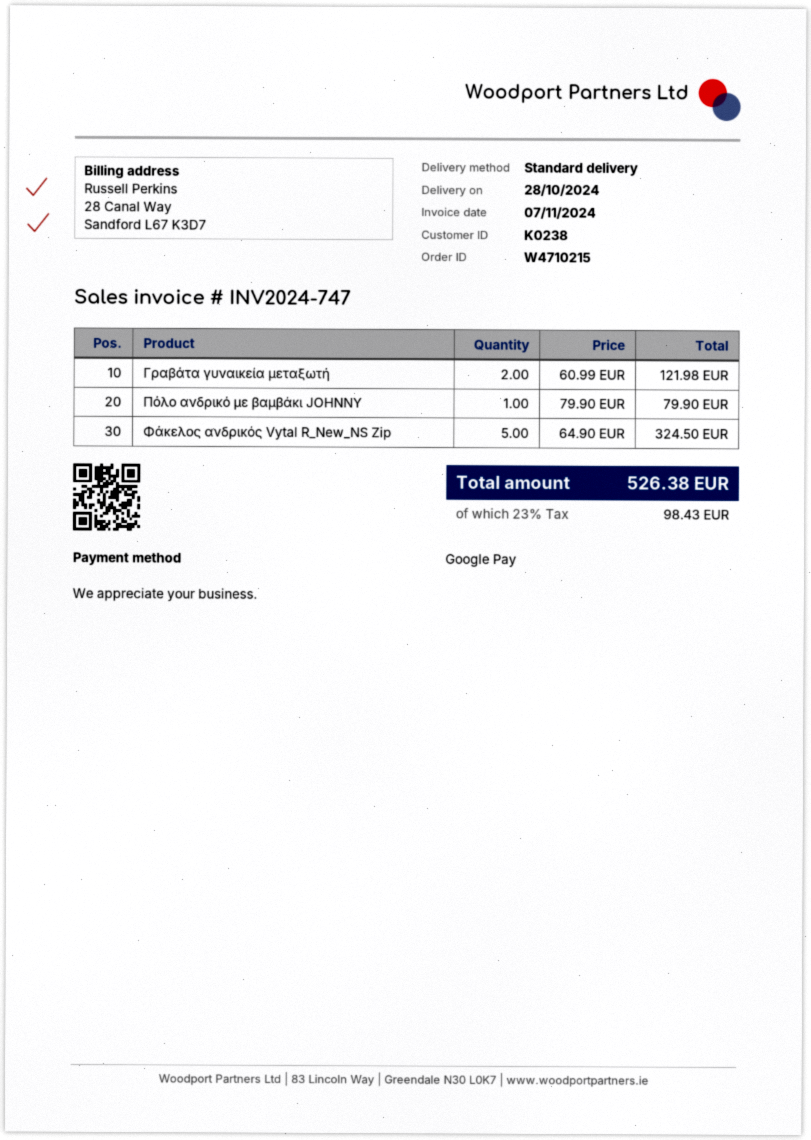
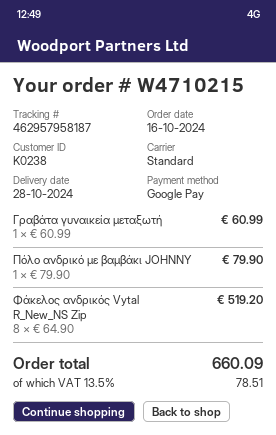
Γραβάτα γυναικεία μεταξωτή: 2 x 60.99 = 121.98 -> 1 x 60.99 = 60.99
Φάκελος ανδρικός Vytal R_New_NS Zip: 5 x 64.90 = 324.50 -> 8 x 64.90 = 519.20
tax: 23% = 98.43 -> 13.5% = 78.51
total: 526.38 -> 660.09

